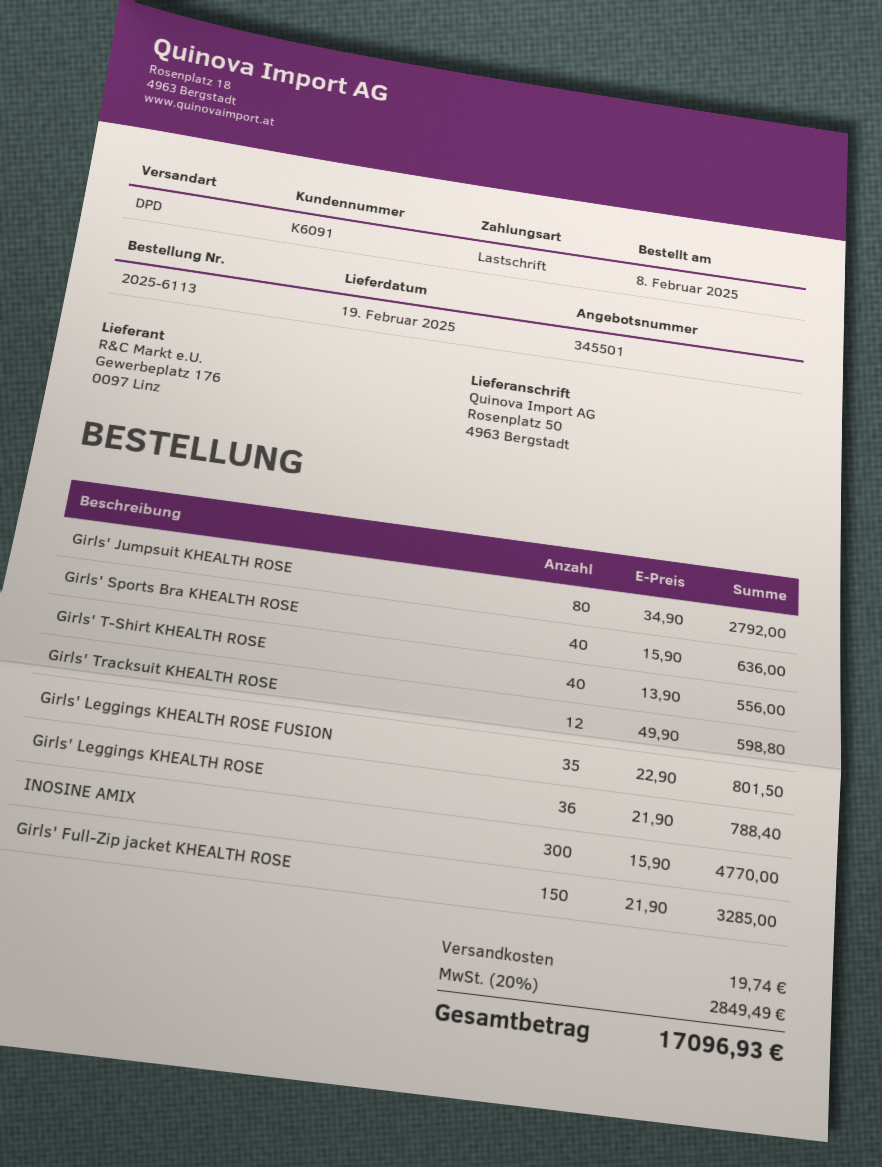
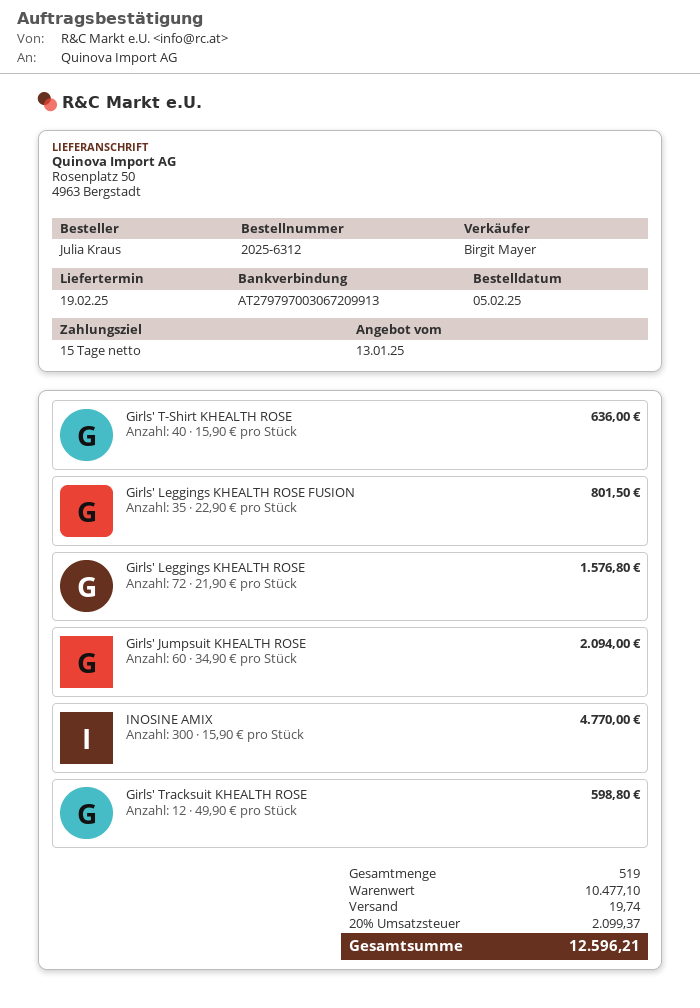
order number: 2025-6113 -> 2025-6312
order date: 2025-02-08 -> 2025-02-05
Girls' Jumpsuit KHEALTH ROSE: 80 x 34.90 = 2792.00 -> 60 x 34.90 = 2094.00
Girls' Sports Bra KHEALTH ROSE: 40 x 15.90 = 636.00 -> none
Girls' T-Shirt KHEALTH ROSE: 40 x 13.90 = 556.00 -> 40 x 15.90 = 636.00
Girls' Leggings KHEALTH ROSE: 36 x 21.90 = 788.40 -> 72 x 21.90 = 1576.80
Girls' Full-Zip jacket KHEALTH ROSE: 150 x 21.90 = 3285.00 -> none
tax: 20% = 2849.49 -> 20% = 2099.37
total: 17096.93 -> 12596.21

